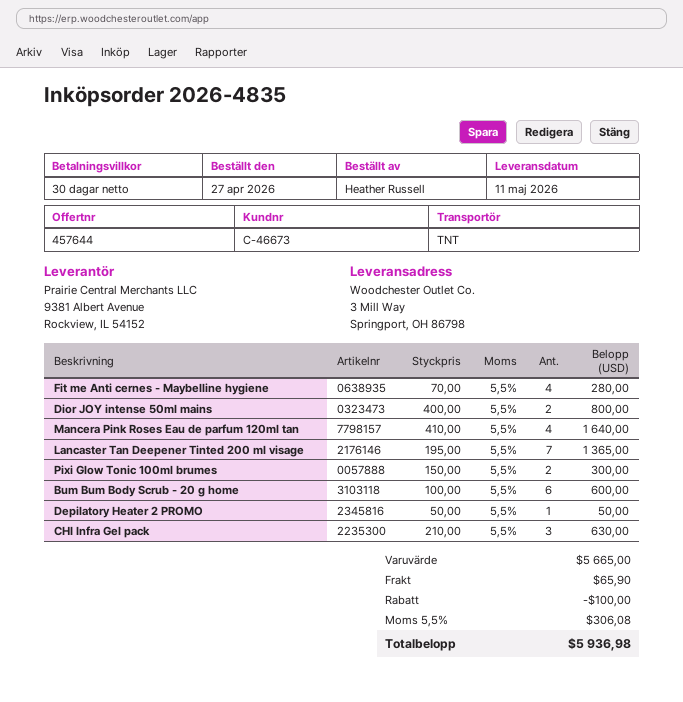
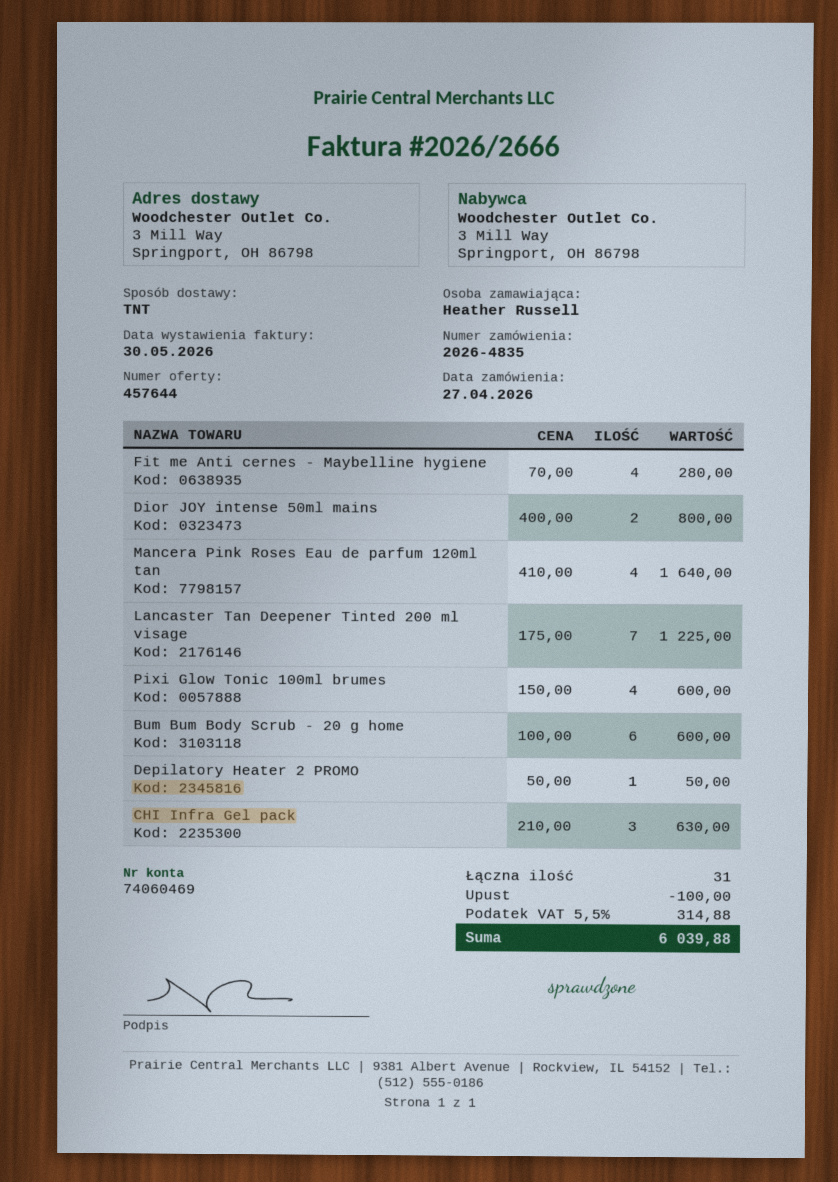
Lancaster Tan Deepener Tinted 200 ml visage: 7 x 195.00 = 1365.00 -> 7 x 175.00 = 1225.00
Pixi Glow Tonic 100ml brumes: 2 x 150.00 = 300.00 -> 4 x 150.00 = 600.00
shipping: 65.90 -> none
tax: 5.5% = 306.08 -> 5.5% = 314.88
total: 5936.98 -> 6039.88

